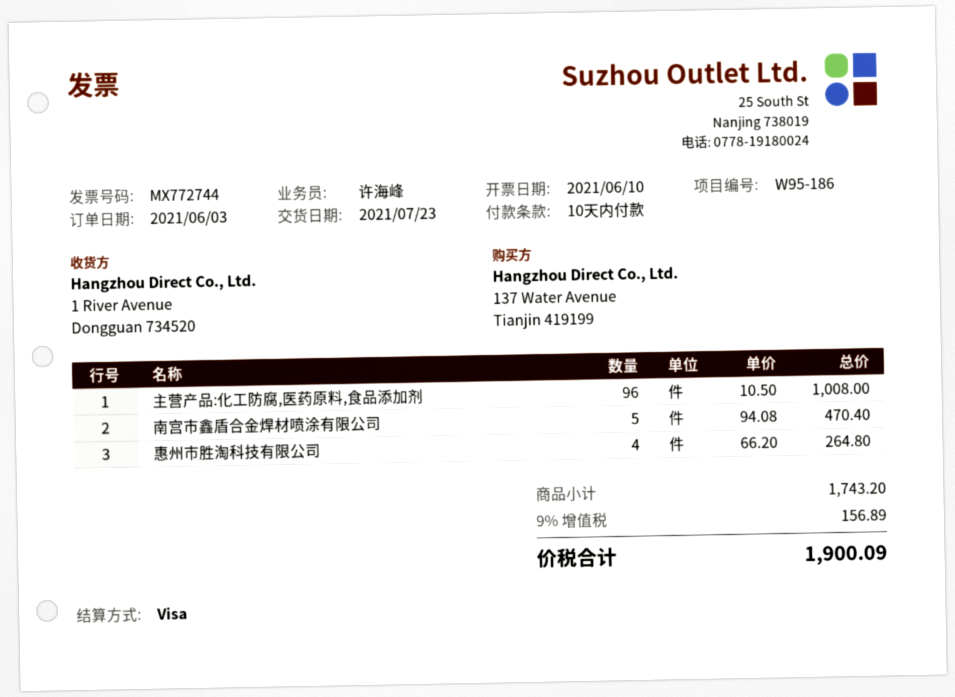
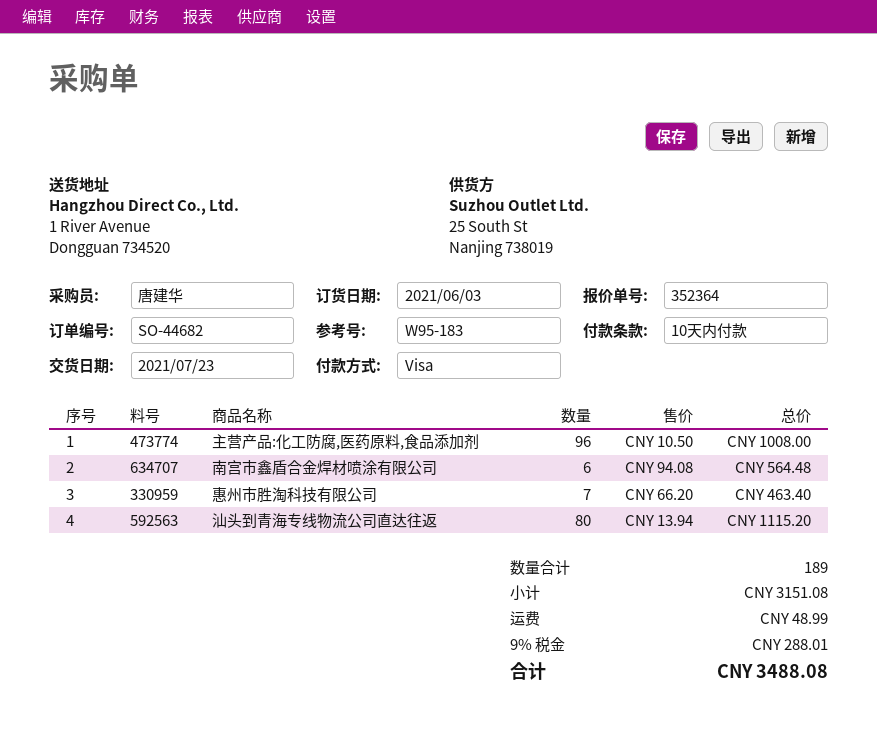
reference: W95-186 -> W95-183
南宫市鑫盾合金焊材喷涂有限公司: 5 x 94.08 = 470.40 -> 6 x 94.08 = 564.48
惠州市胜淘科技有限公司: 4 x 66.20 = 264.80 -> 7 x 66.20 = 463.40
汕头到青海专线物流公司直达往返: none -> 80 x 13.94 = 1115.20
subtotal: 1743.20 -> 3151.08
shipping: none -> 48.99
tax: 9% = 156.89 -> 9% = 288.01
total: 1900.09 -> 3488.08

